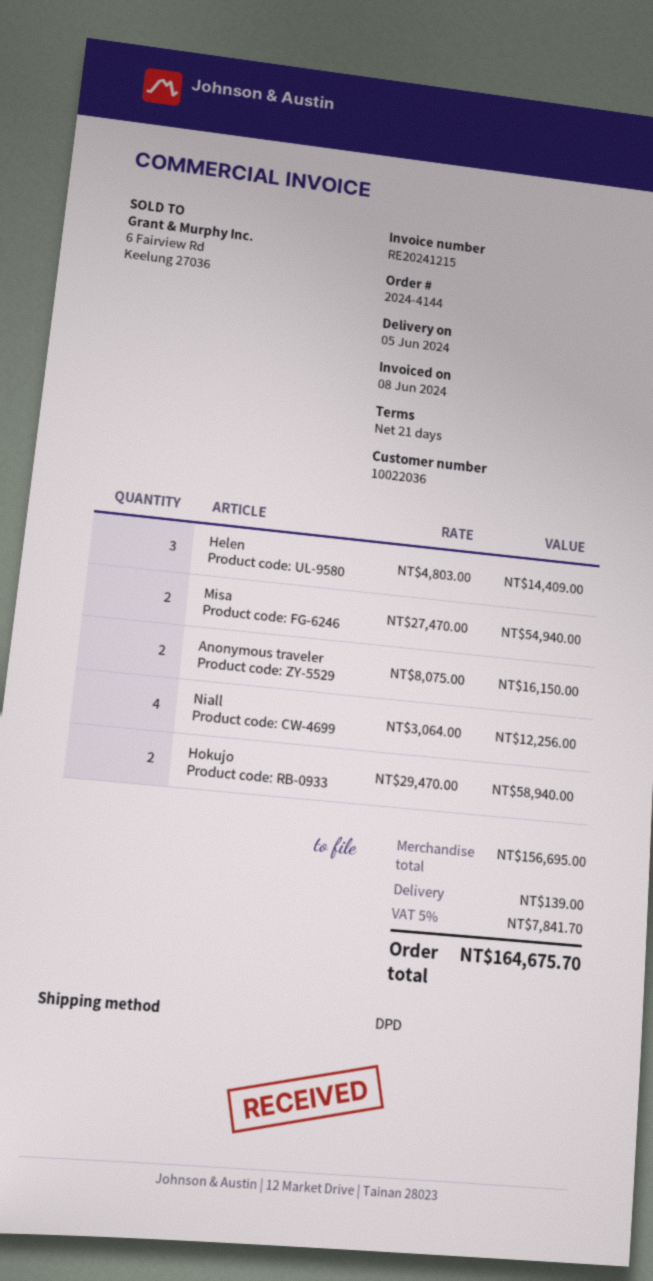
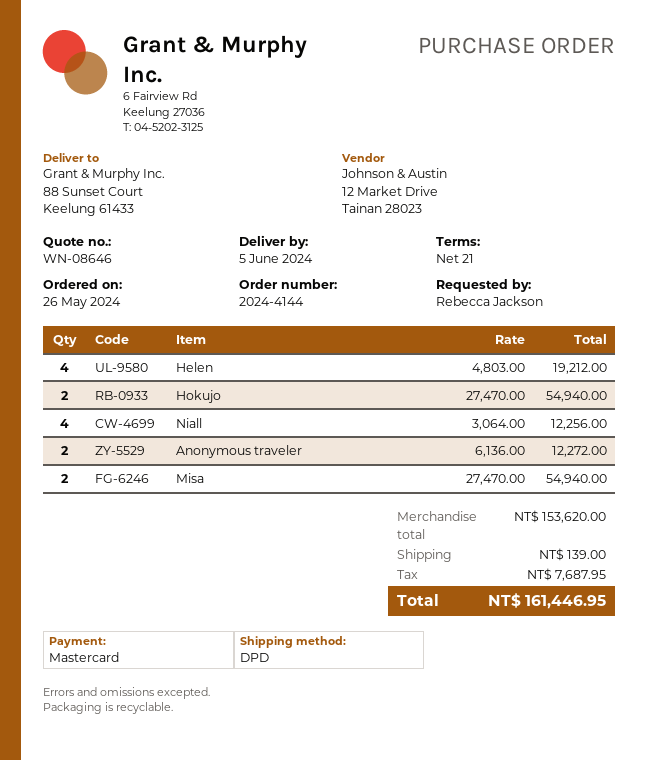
Helen: 3 x 4803.00 = 14409.00 -> 4 x 4803.00 = 19212.00
Anonymous traveler: 2 x 8075.00 = 16150.00 -> 2 x 6136.00 = 12272.00
Hokujo: 2 x 29470.00 = 58940.00 -> 2 x 27470.00 = 54940.00
subtotal: 156695.00 -> 153620.00
tax: 7841.70 -> 7687.95
total: 164675.70 -> 161446.95

